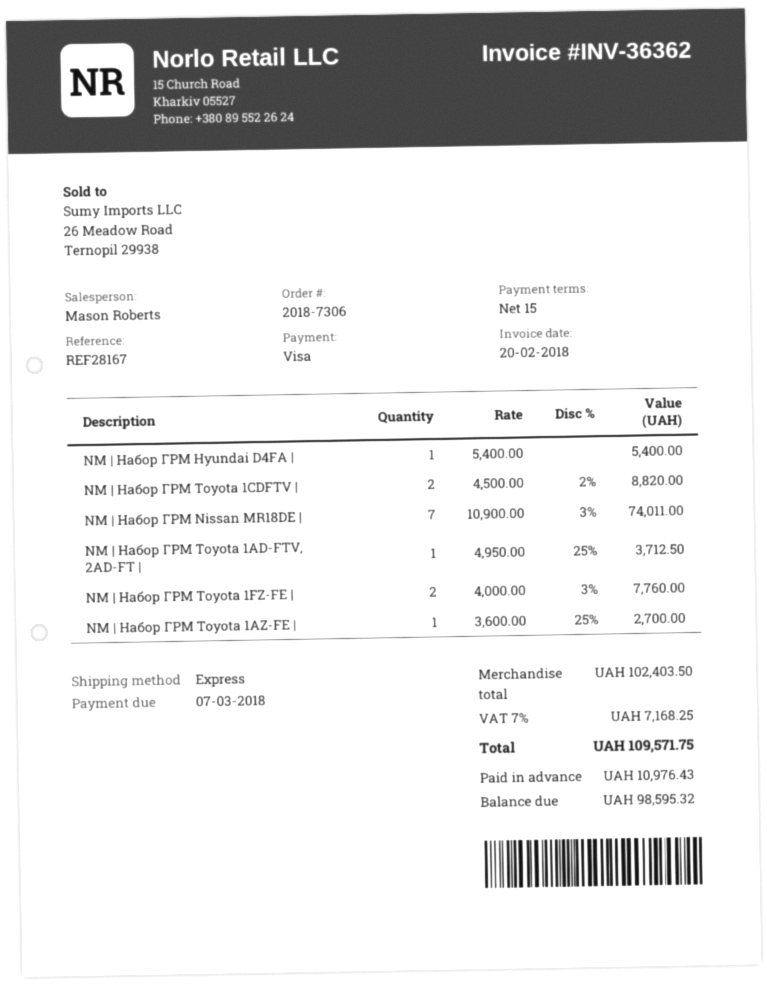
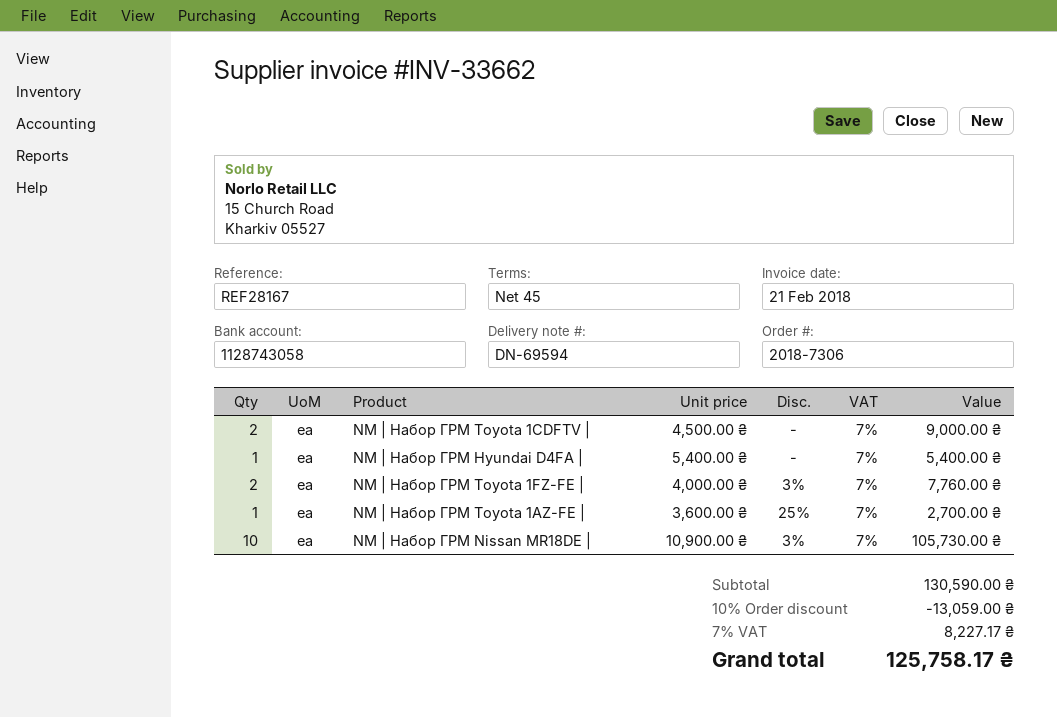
invoice number: INV-36362 -> INV-33662
invoice date: 2018-02-20 -> 2018-02-21
payment terms: 15 days -> 45 days
NM | Набор ГРМ Toyota 1CDFTV |: 2 x 4500.00 - 2% = 8820.00 -> 2 x 4500.00 = 9000.00
NM | Набор ГРМ Nissan MR18DE |: 7 x 10900.00 - 3% = 74011.00 -> 10 x 10900.00 - 3% = 105730.00
NM | Набор ГРМ Toyota 1AD-FTV, 2AD-FT |: 1 x 4950.00 - 25% = 3712.50 -> none
subtotal: 102403.50 -> 130590.00
discount: none -> 10% = 13059.00
tax: 7% = 7168.25 -> 7% = 8227.17
total: 109571.75 -> 125758.17

